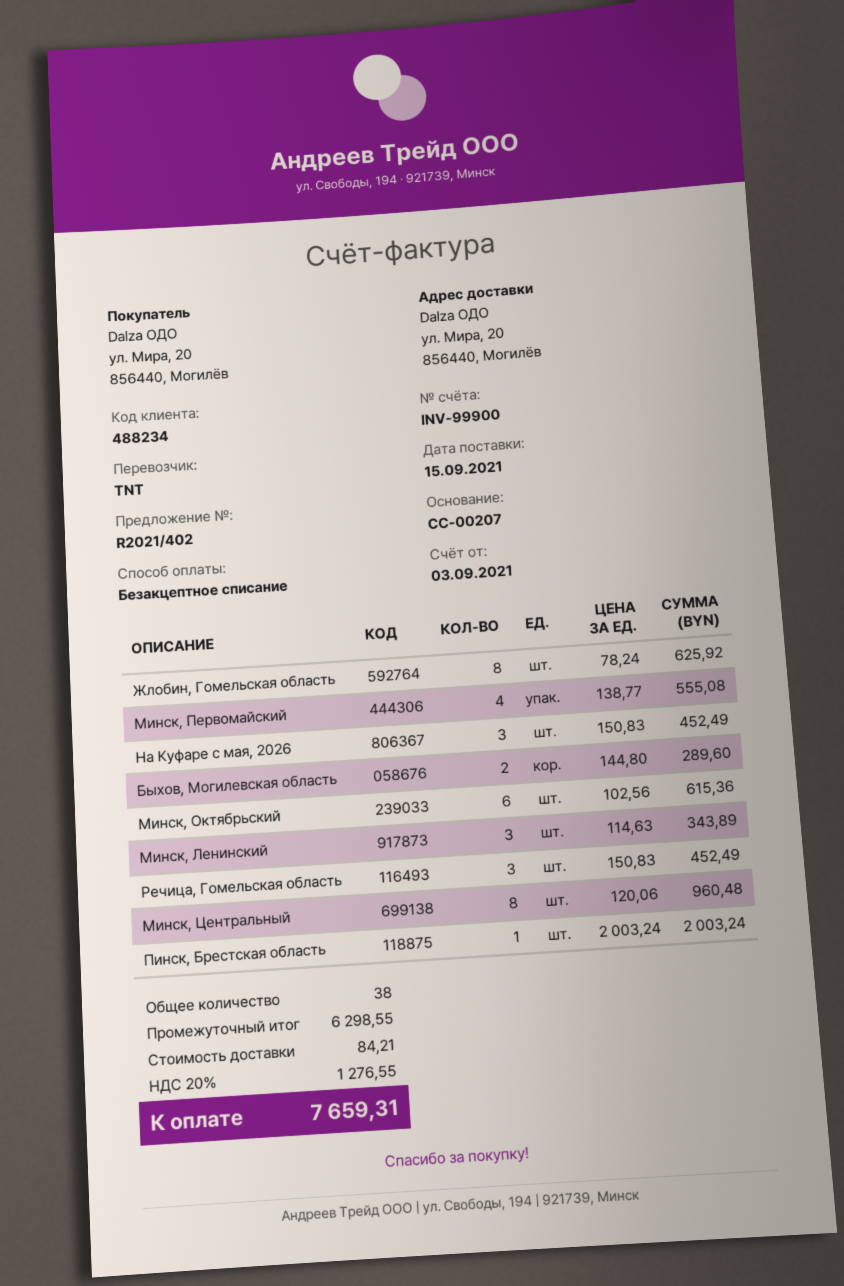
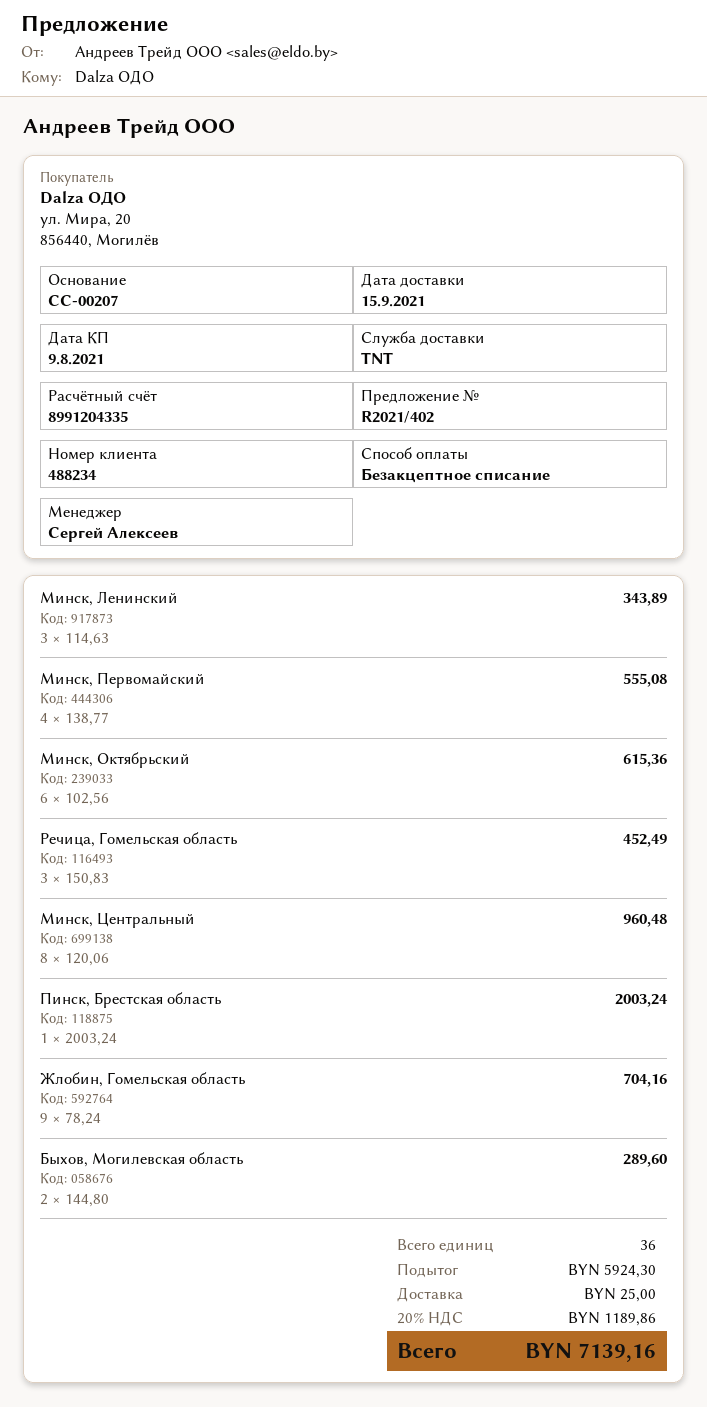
Жлобин, Гомельская область: 8 x 78.24 = 625.92 -> 9 x 78.24 = 704.16
На Куфаре с мая, 2026: 3 x 150.83 = 452.49 -> none
total quantity: 38 -> 36
subtotal: 6298.55 -> 5924.30
shipping: 84.21 -> 25.00
tax: 20% = 1276.55 -> 20% = 1189.86
total: 7659.31 -> 7139.16

